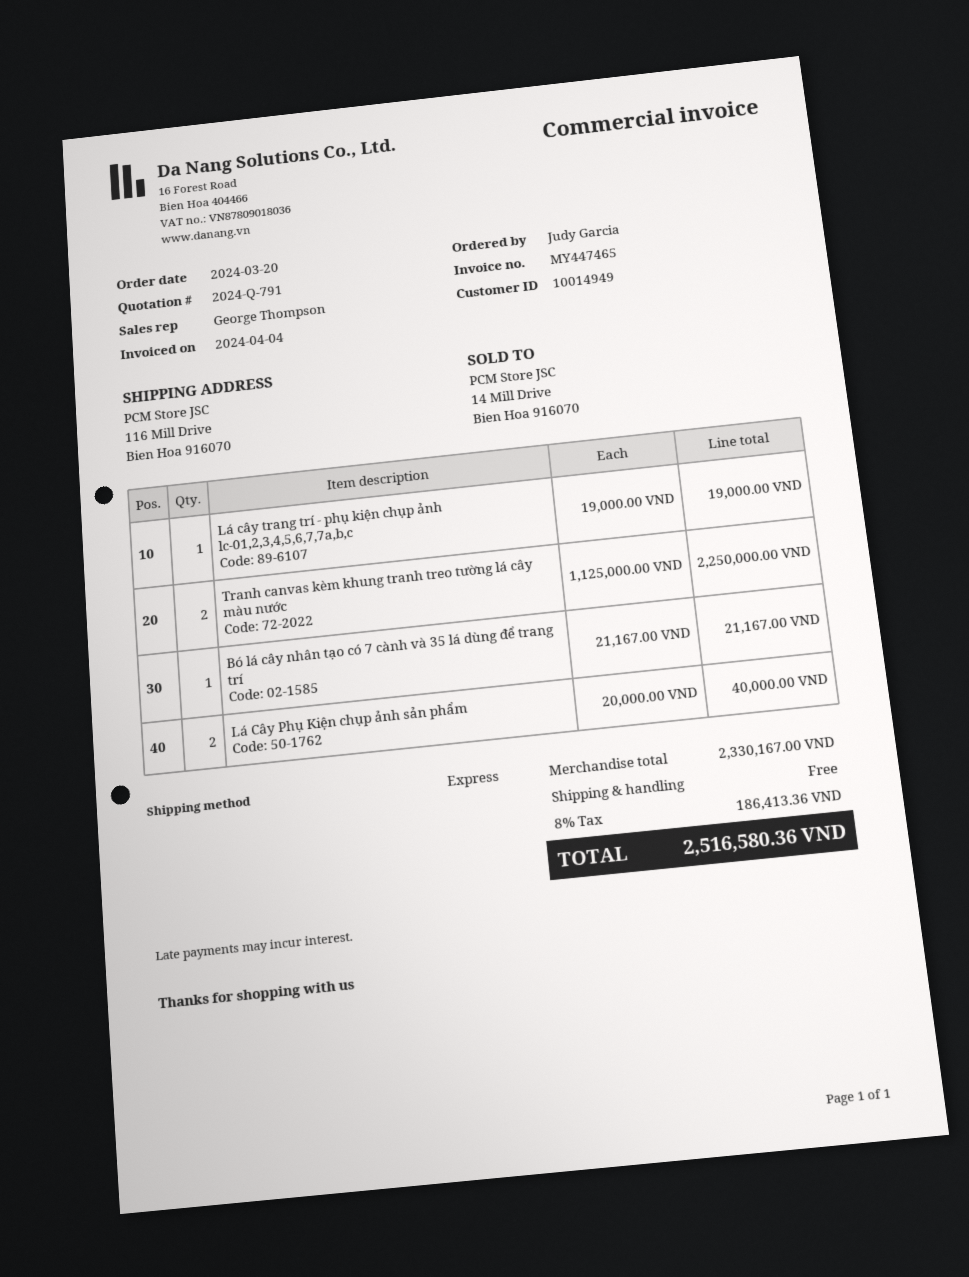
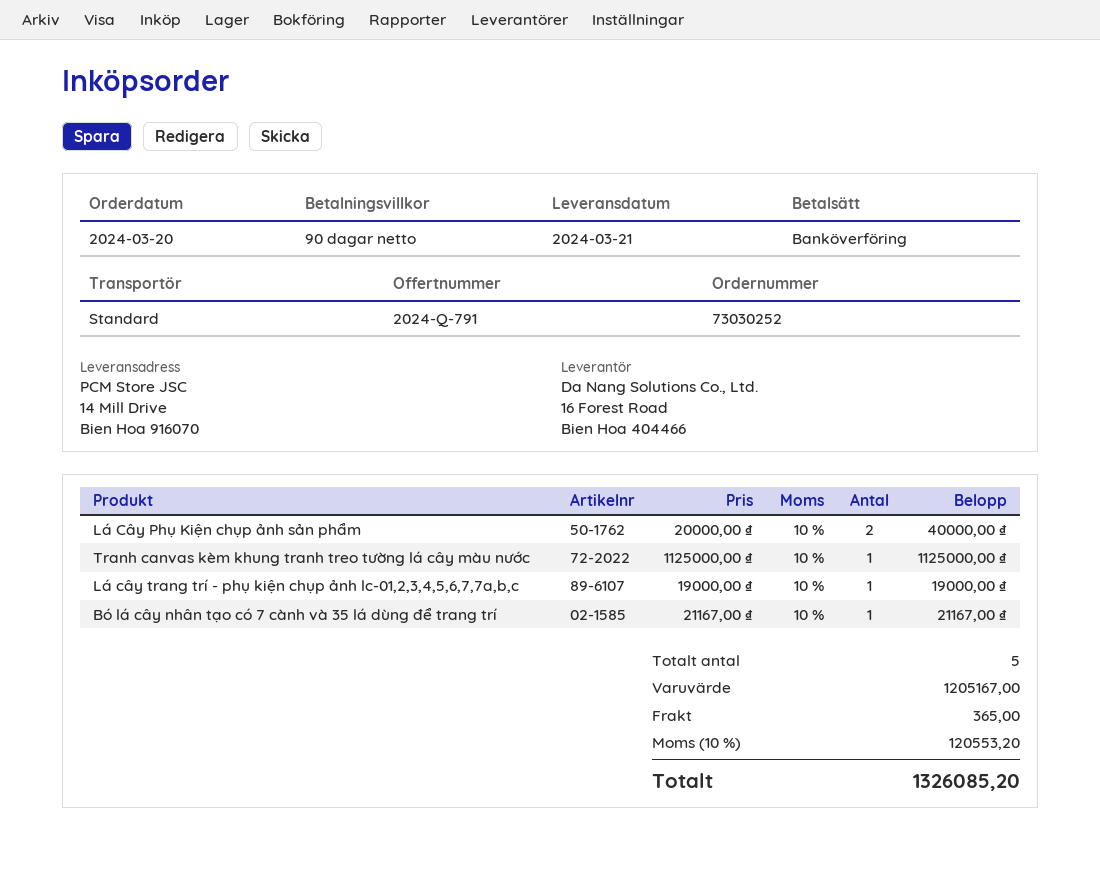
shipping method: express -> standard
ship to: 116 Mill Drive, Bien Hoa 916070 -> 14 Mill Drive, Bien Hoa 916070
Tranh canvas kèm khung tranh treo tường lá cây màu nước: 2 x 1125000.00 = 2250000.00 -> 1 x 1125000.00 = 1125000.00
subtotal: 2330167.00 -> 1205167.00
shipping: 0.00 -> 365.00
tax: 8% = 186413.36 -> 10% = 120553.20
total: 2516580.36 -> 1326085.20

